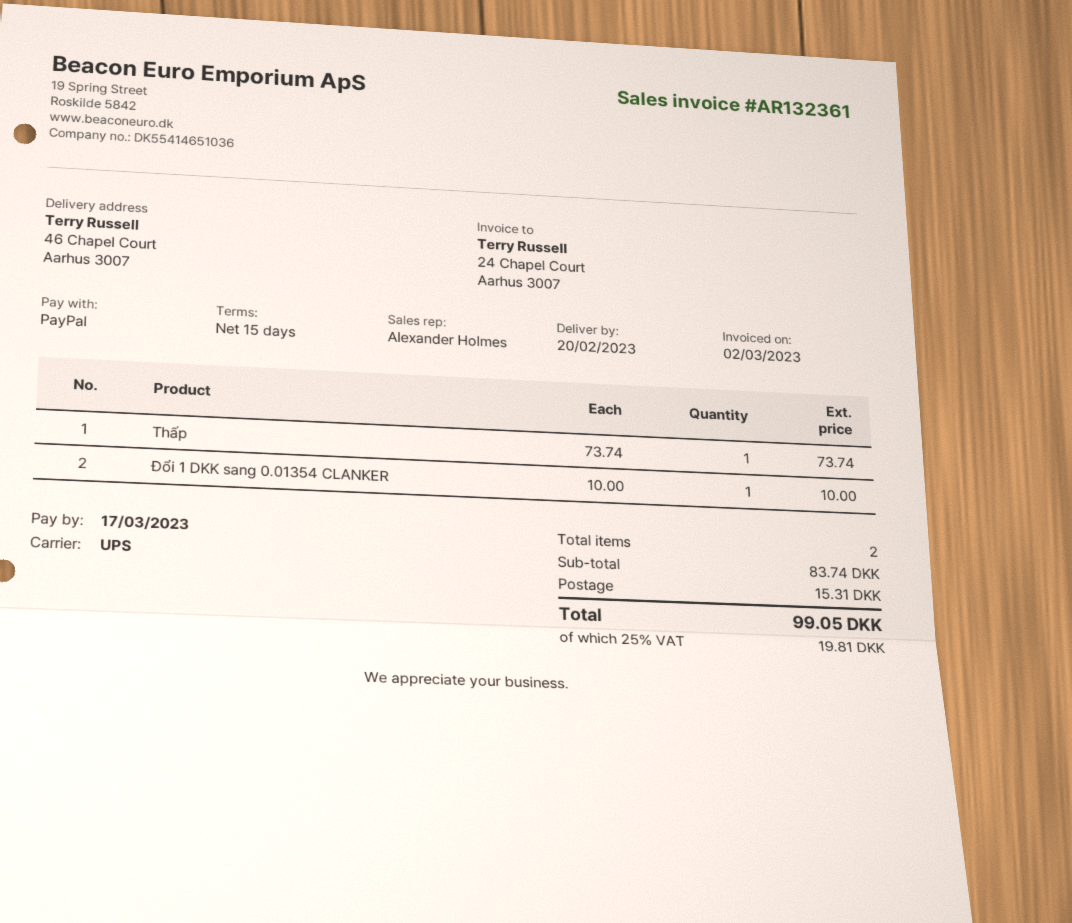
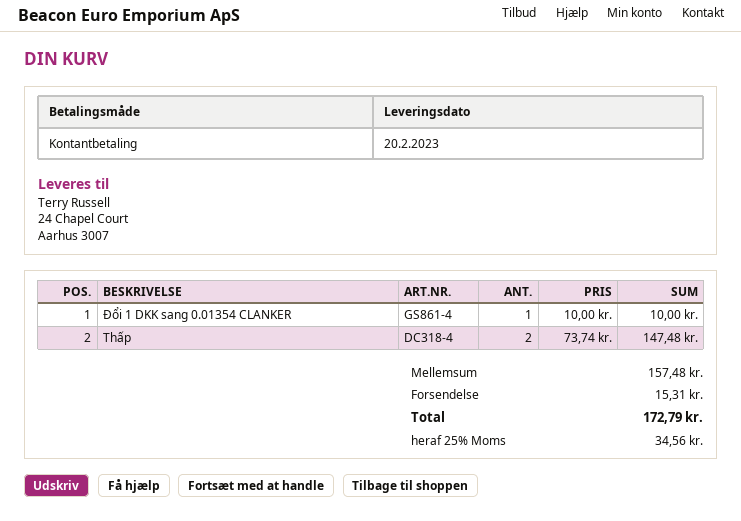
payment method: PayPal -> cash
ship to: 46 Chapel Court, Aarhus 3007 -> 24 Chapel Court, Aarhus 3007
Thấp: 1 x 73.74 = 73.74 -> 2 x 73.74 = 147.48
subtotal: 83.74 -> 157.48
tax: 25% = 19.81 -> 25% = 34.56
total: 99.05 -> 172.79

